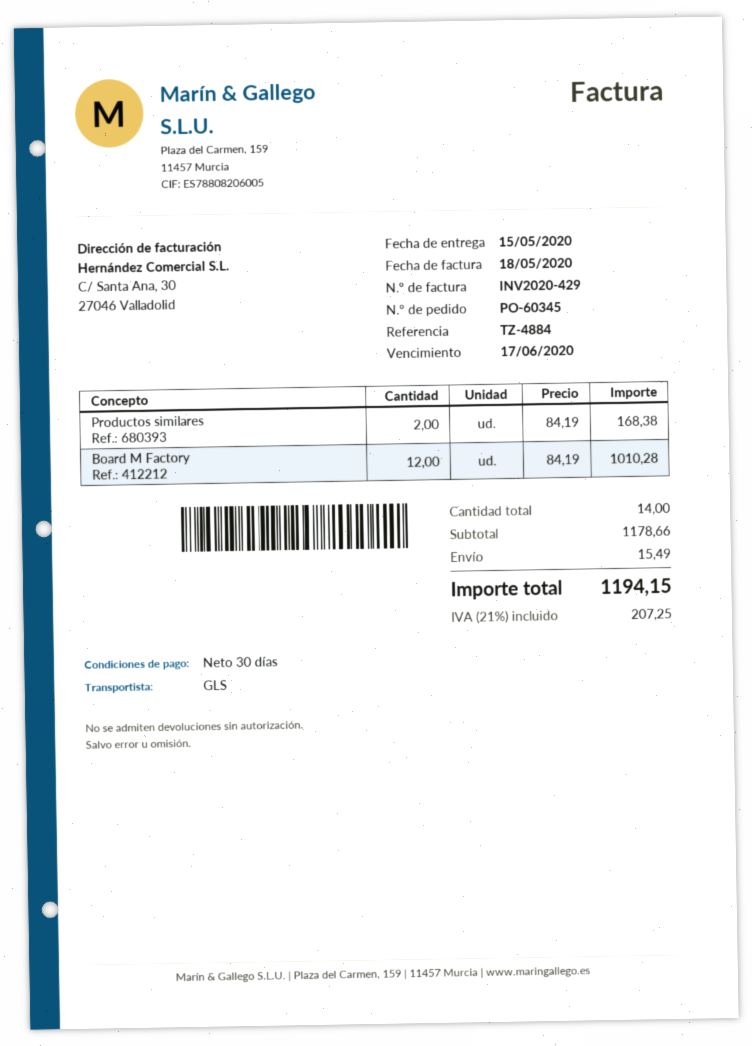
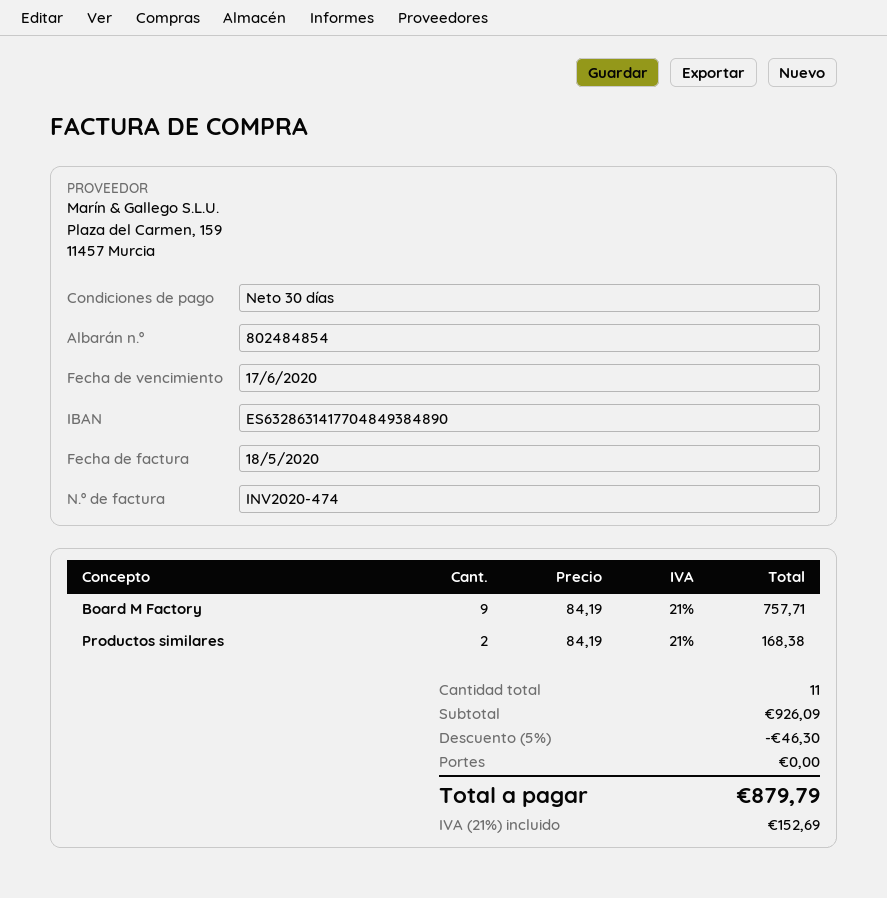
invoice number: INV2020-429 -> INV2020-474
Board M Factory: 12 x 84.19 = 1010.28 -> 9 x 84.19 = 757.71
total quantity: 14 -> 11
subtotal: 1178.66 -> 926.09
discount: none -> 5% = 46.30
shipping: 15.49 -> 0.00
tax: 21% = 207.25 -> 21% = 152.69
total: 1194.15 -> 879.79

